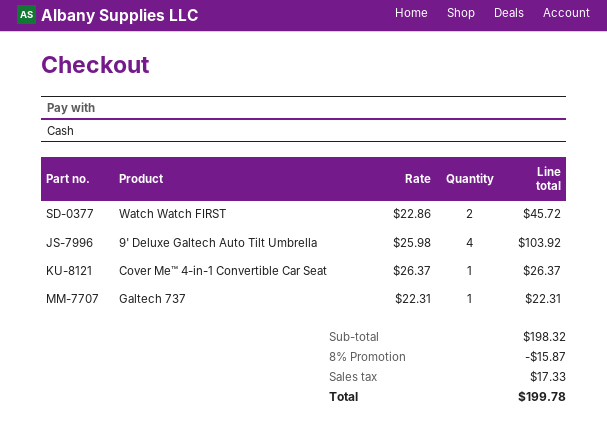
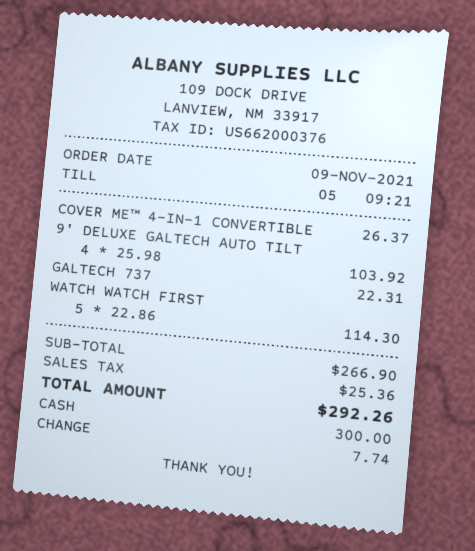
Watch Watch FIRST: 2 x 22.86 = 45.72 -> 5 x 22.86 = 114.30
subtotal: 198.32 -> 266.90
discount: 8% = 15.87 -> none
tax: 17.33 -> 25.36
total: 199.78 -> 292.26

